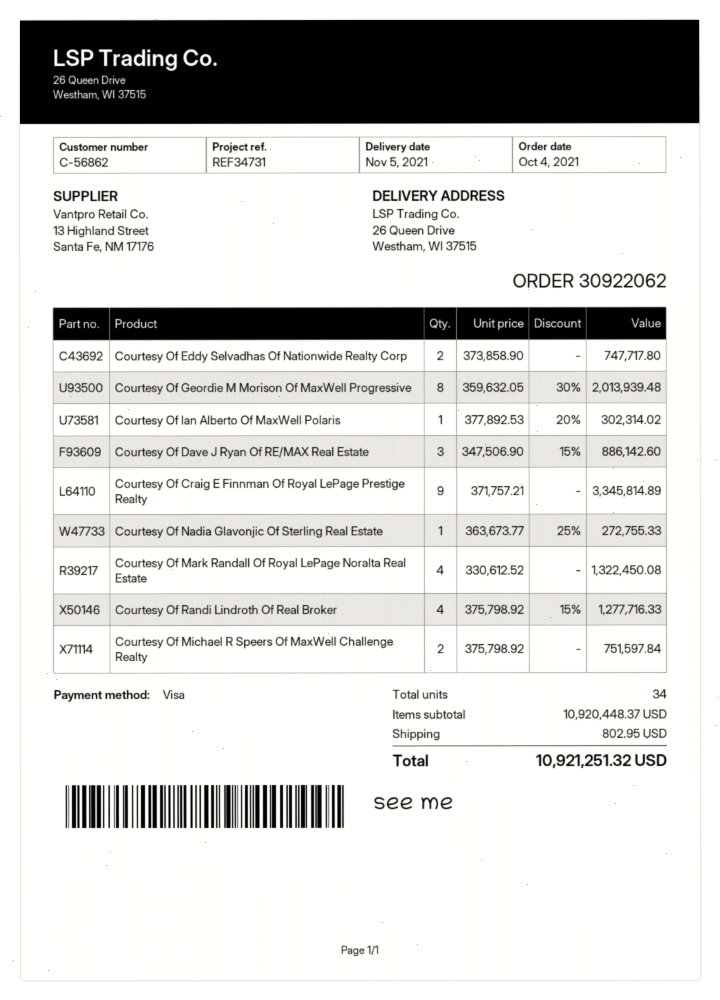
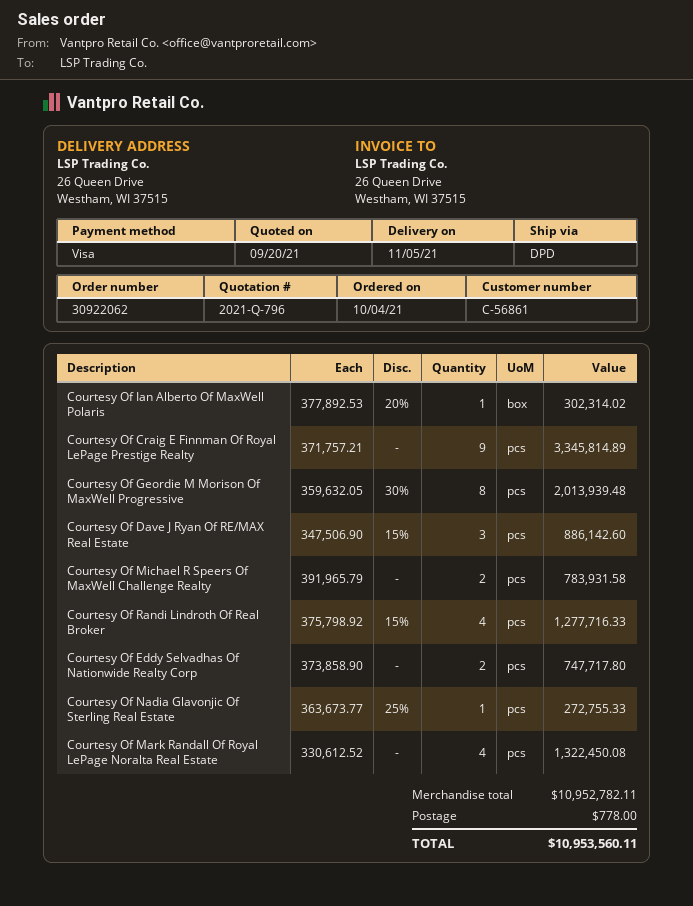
customer number: C-56862 -> C-56861
Courtesy Of Michael R Speers Of MaxWell Challenge Realty: 2 x 375798.92 = 751597.84 -> 2 x 391965.79 = 783931.58
subtotal: 10920448.37 -> 10952782.11
shipping: 802.95 -> 778.00
total: 10921251.32 -> 10953560.11

